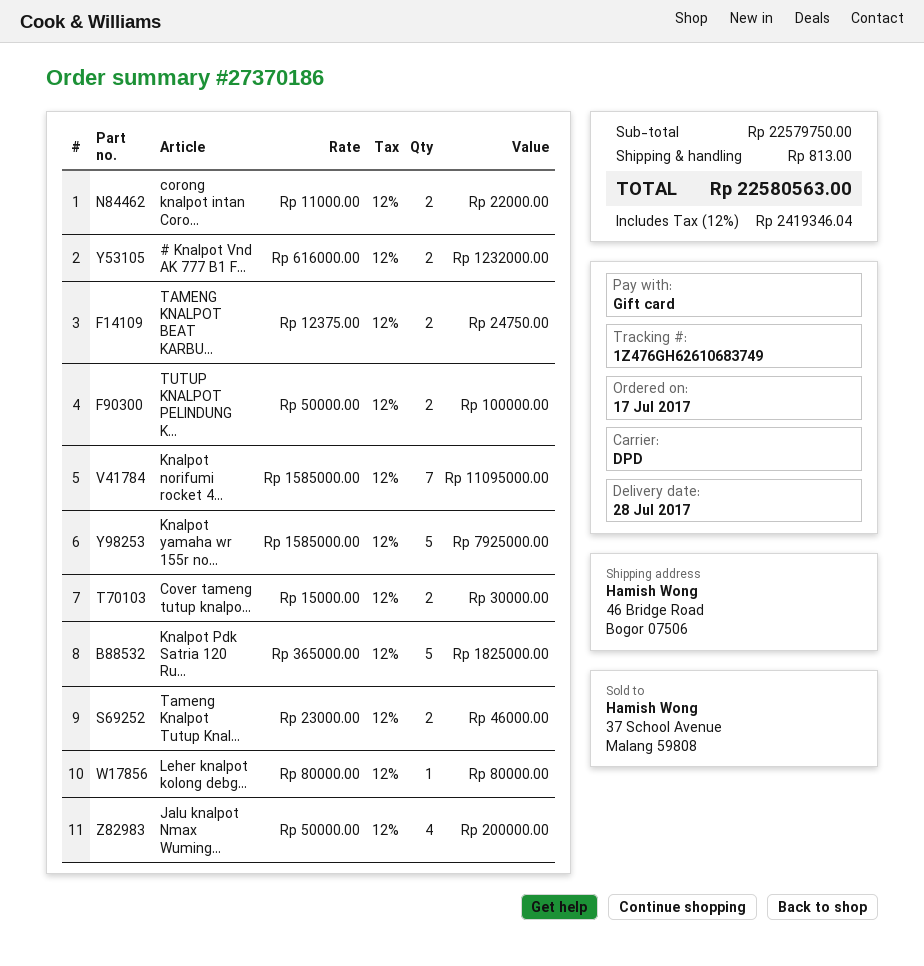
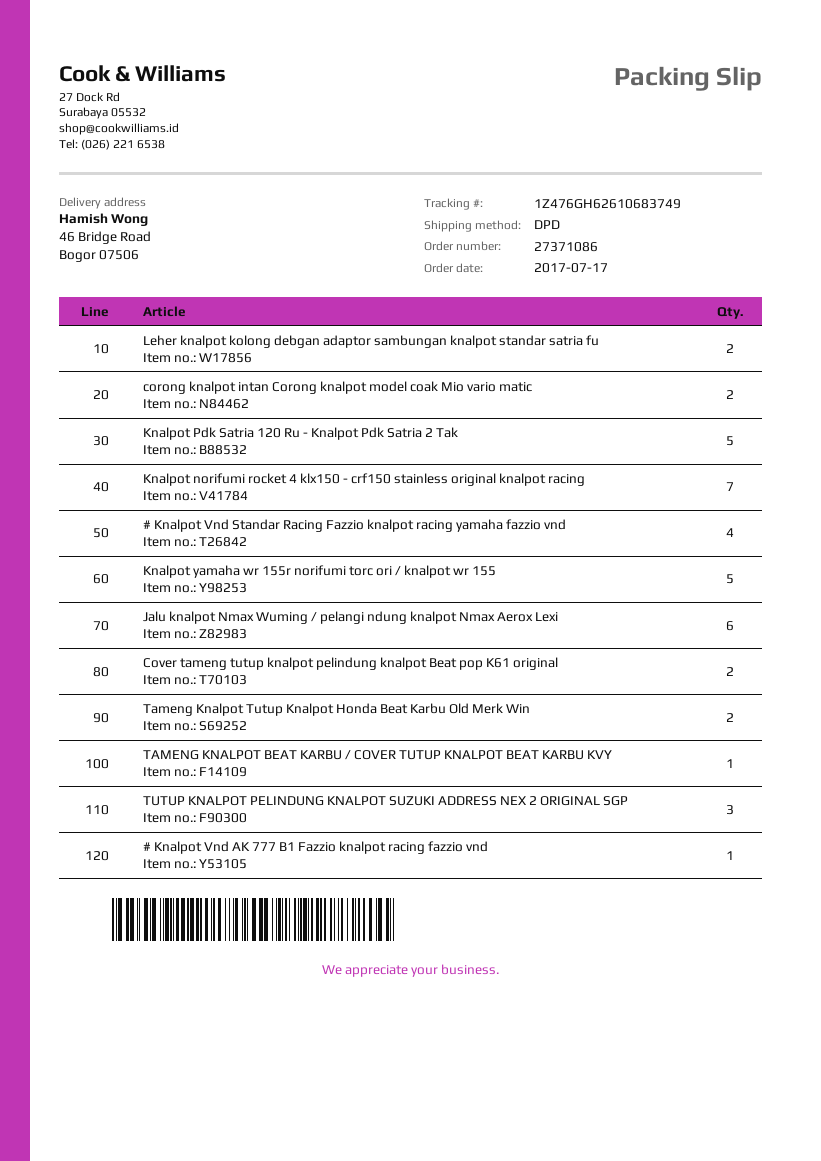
order number: 27370186 -> 27371086
# Knalpot Vnd AK 777 B1 F...: 2 -> 1
TAMENG KNALPOT BEAT KARBU...: 2 -> 1
TUTUP KNALPOT PELINDUNG K...: 2 -> 3
Leher knalpot kolong debg...: 1 -> 2
Jalu knalpot Nmax Wuming...: 4 -> 6
# Knalpot Vnd Standar Racing Fazzio knalpot racing yamaha fazzio vnd: none -> 4

